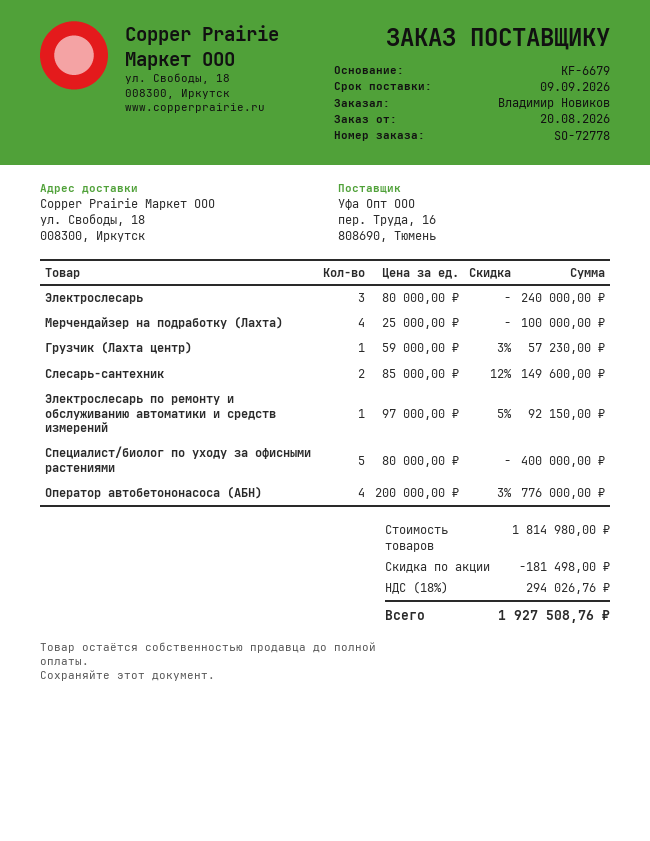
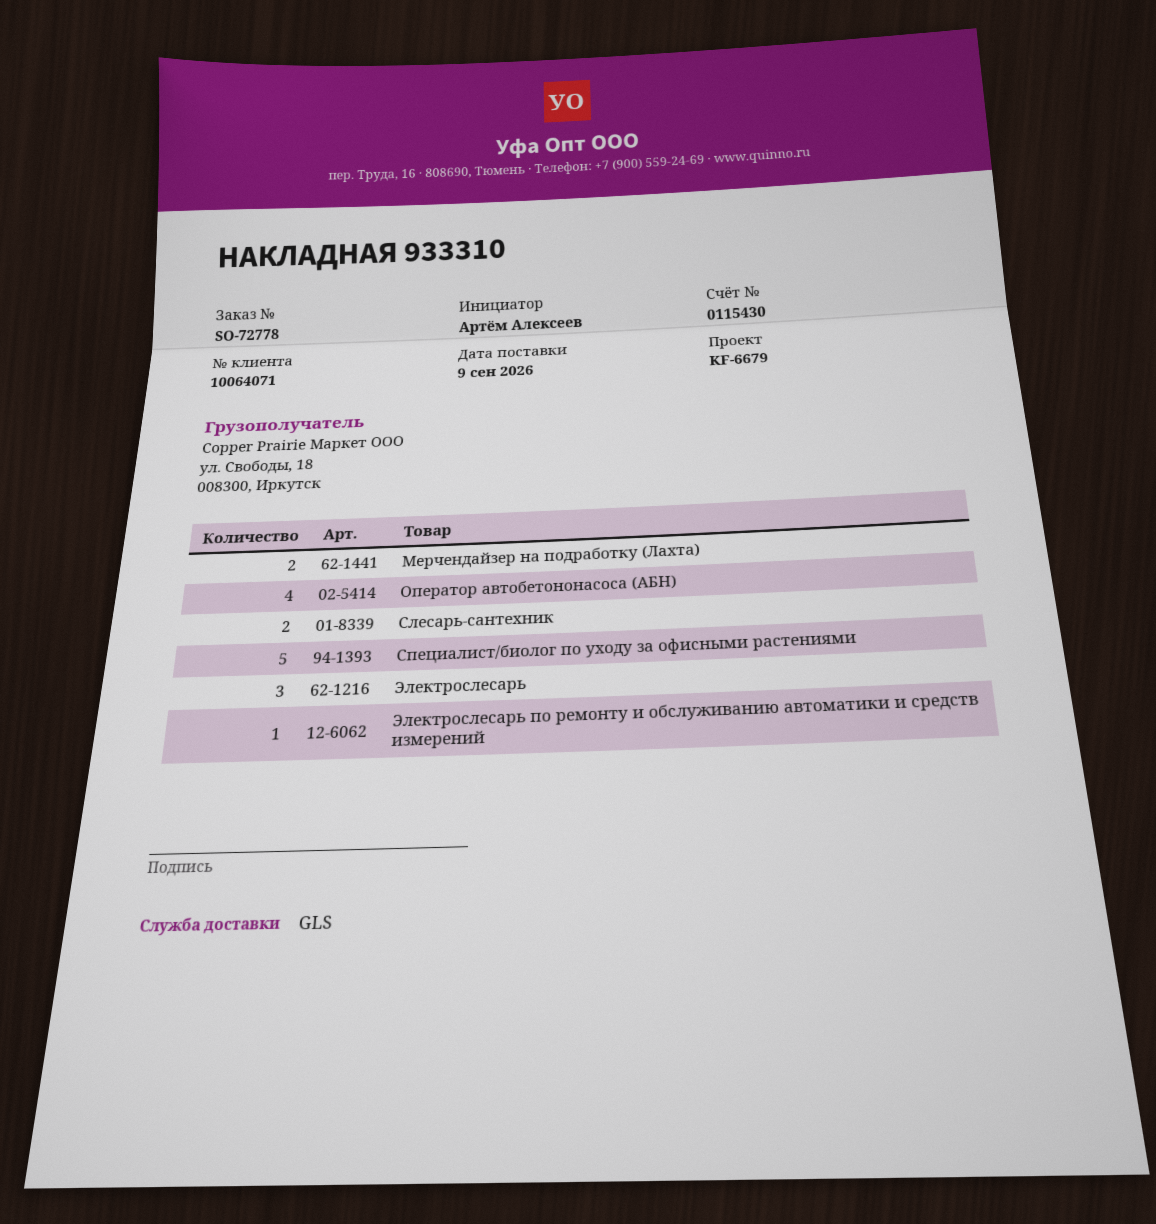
ordered by: Владимир Новиков -> Артём Алексеев
Мерчендайзер на подработку (Лахта): 4 -> 2
Грузчик (Лахта центр): 1 -> none

